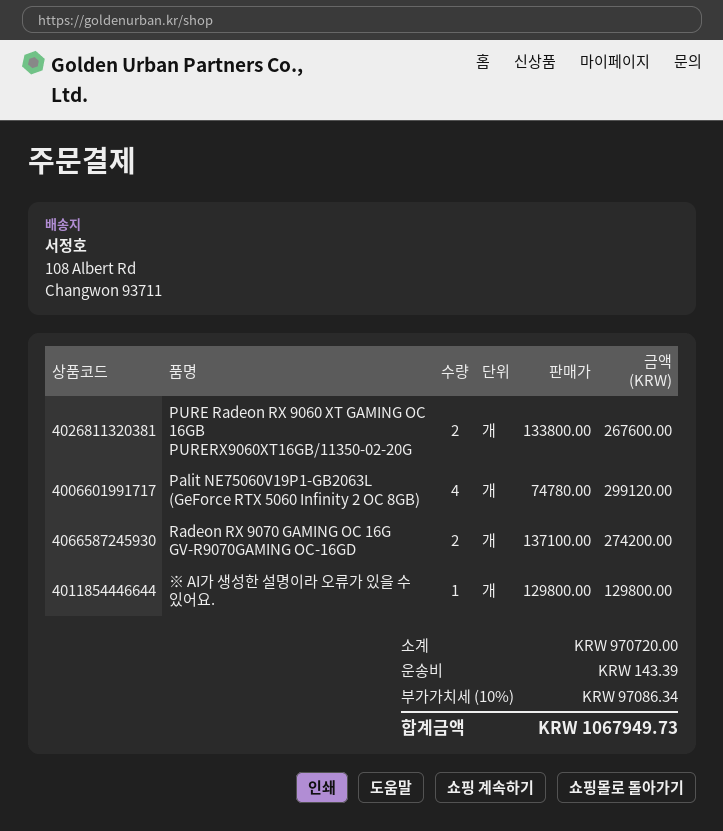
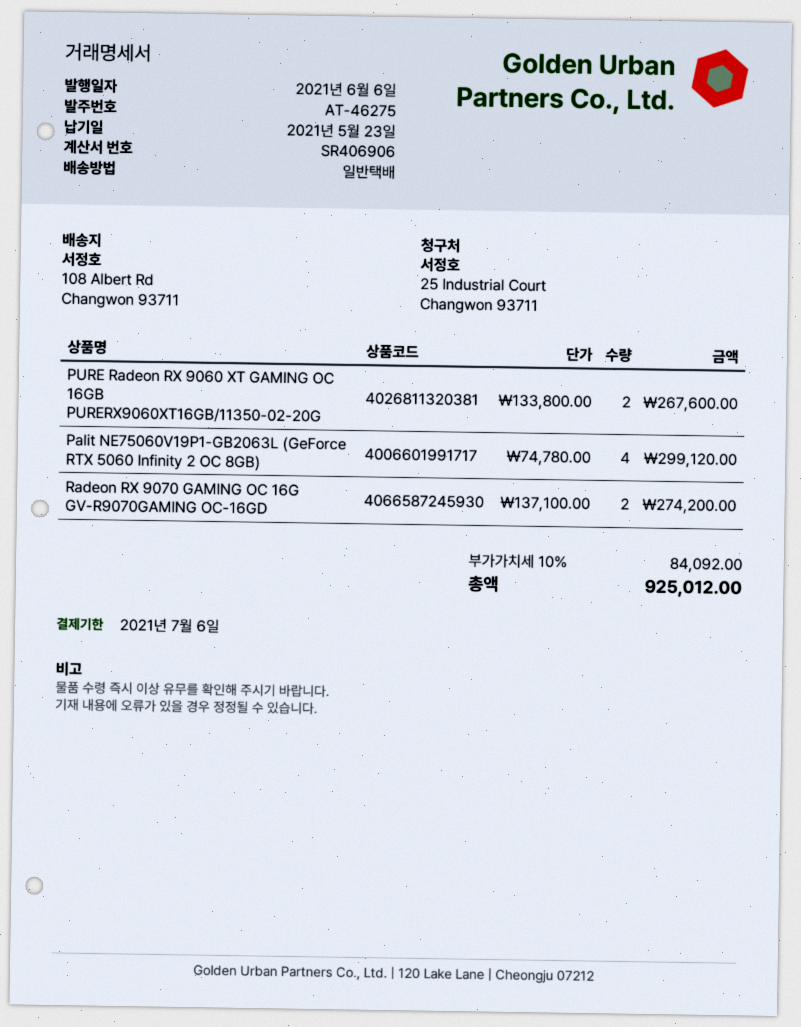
※ AI가 생성한 설명이라 오류가 있을 수 있어요.: 1 x 129800.00 = 129800.00 -> none
shipping: 143.39 -> none
tax: 10% = 97086.34 -> 10% = 84092.00
total: 1067949.73 -> 925012.00

